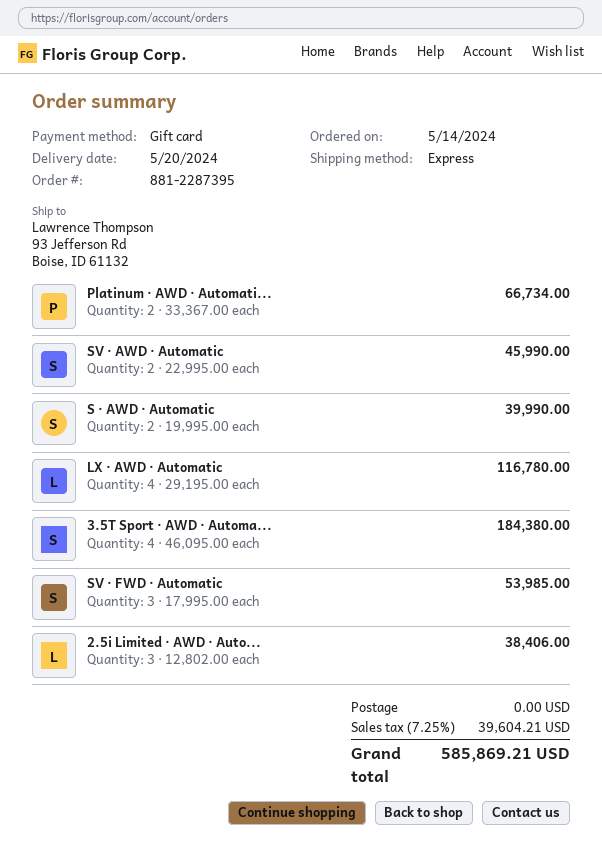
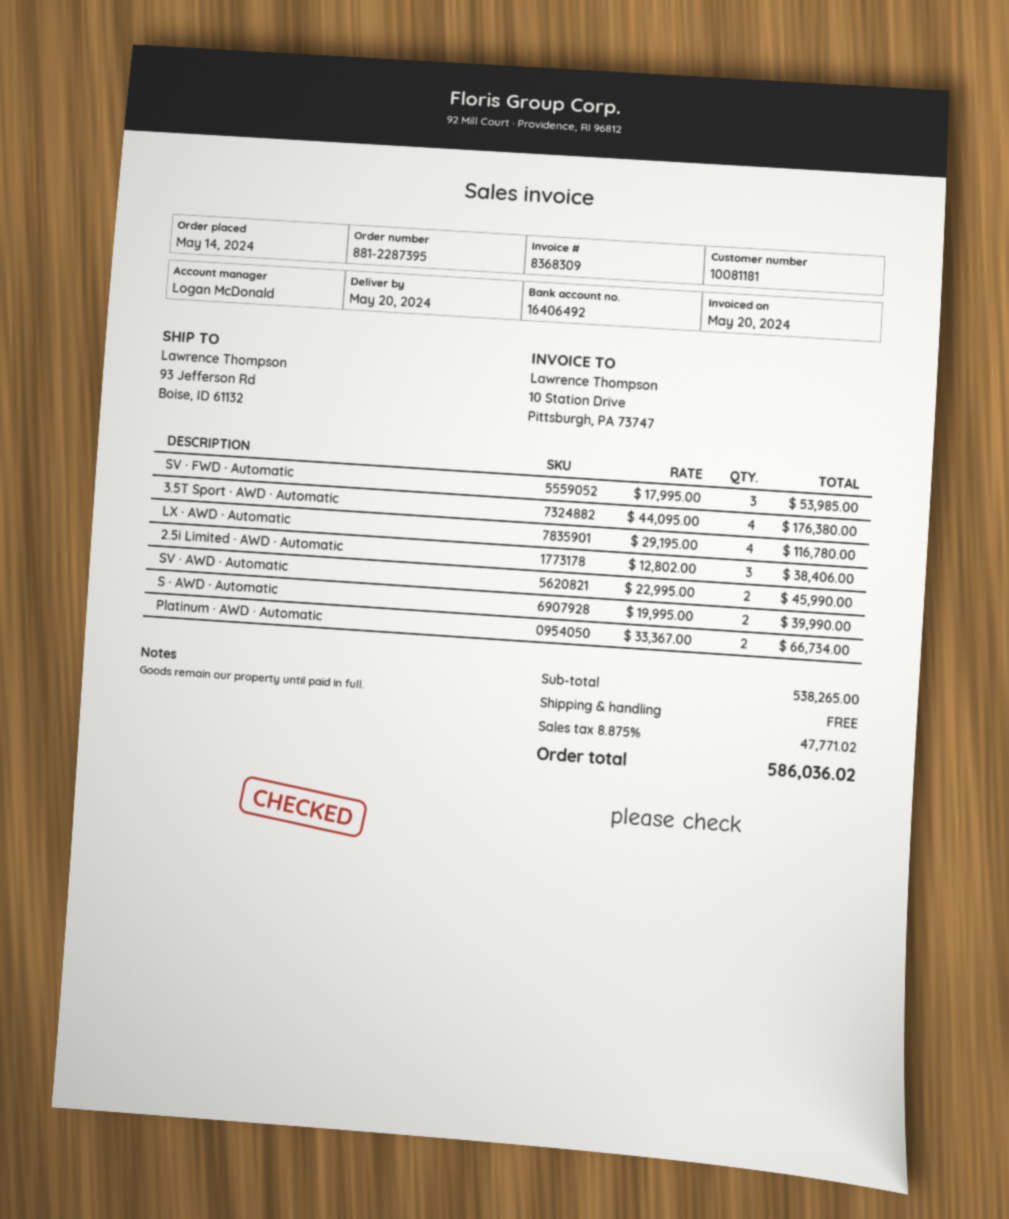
3.5T Sport · AWD · Automa...: 4 x 46095.00 = 184380.00 -> 4 x 44095.00 = 176380.00
tax: 7.25% = 39604.21 -> 8.875% = 47771.02
total: 585869.21 -> 586036.02

